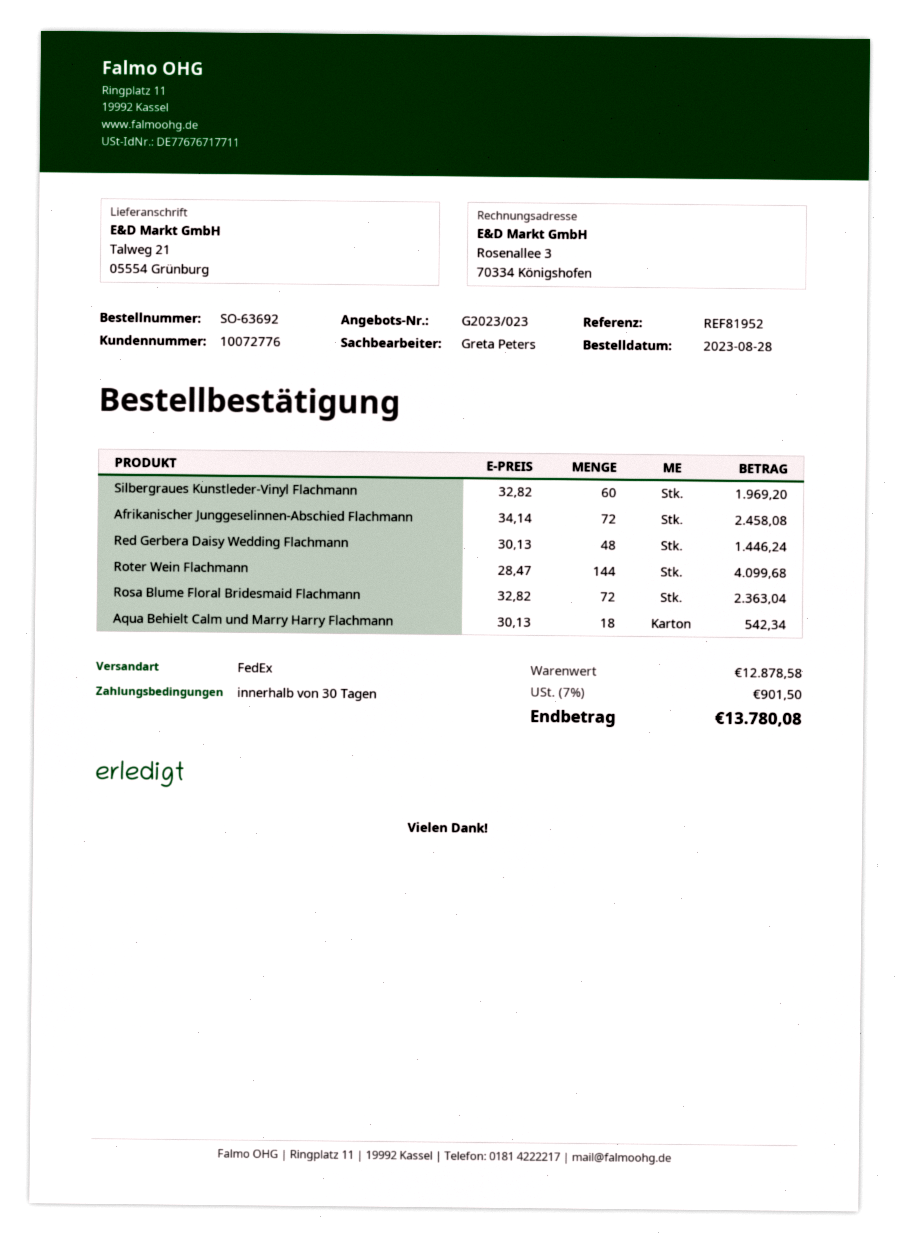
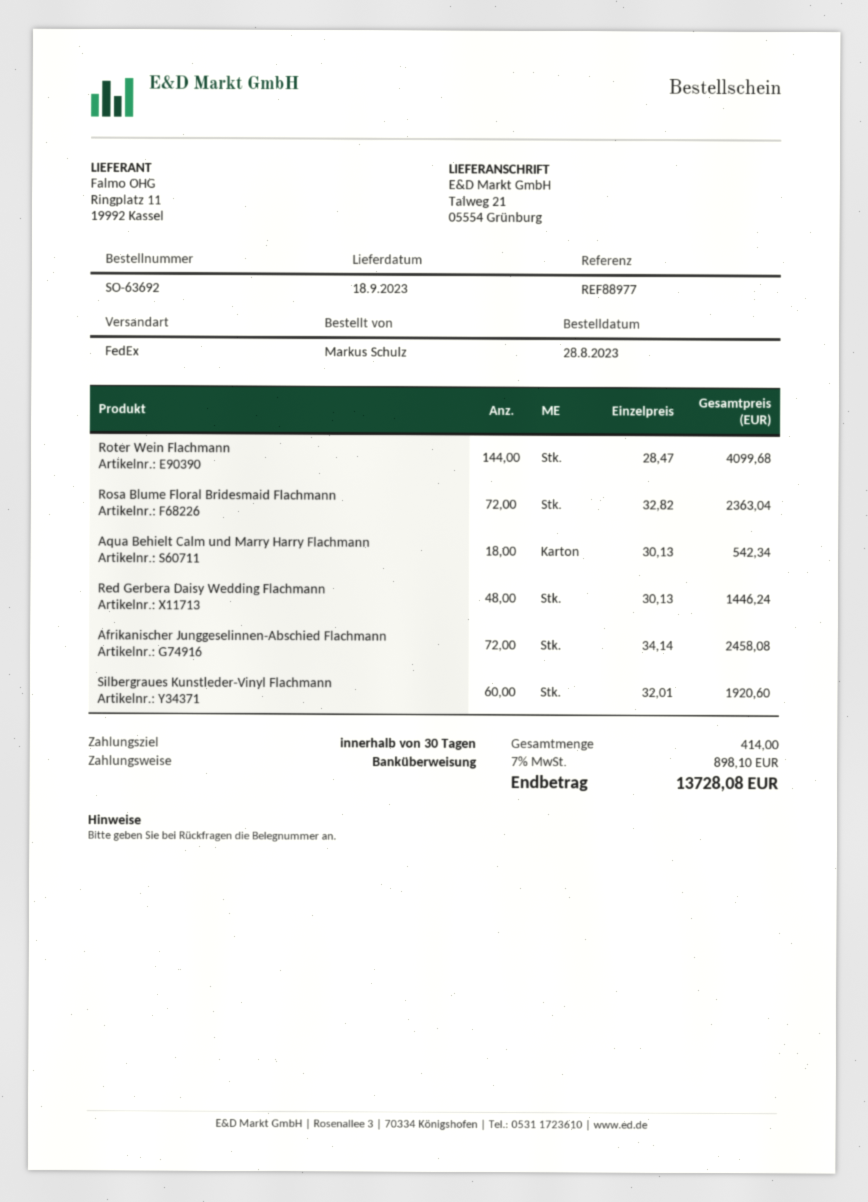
reference: REF81952 -> REF88977
Silbergraues Kunstleder-Vinyl Flachmann: 60 x 32.82 = 1969.20 -> 60 x 32.01 = 1920.60
tax: 7% = 901.50 -> 7% = 898.10
total: 13780.08 -> 13728.08

